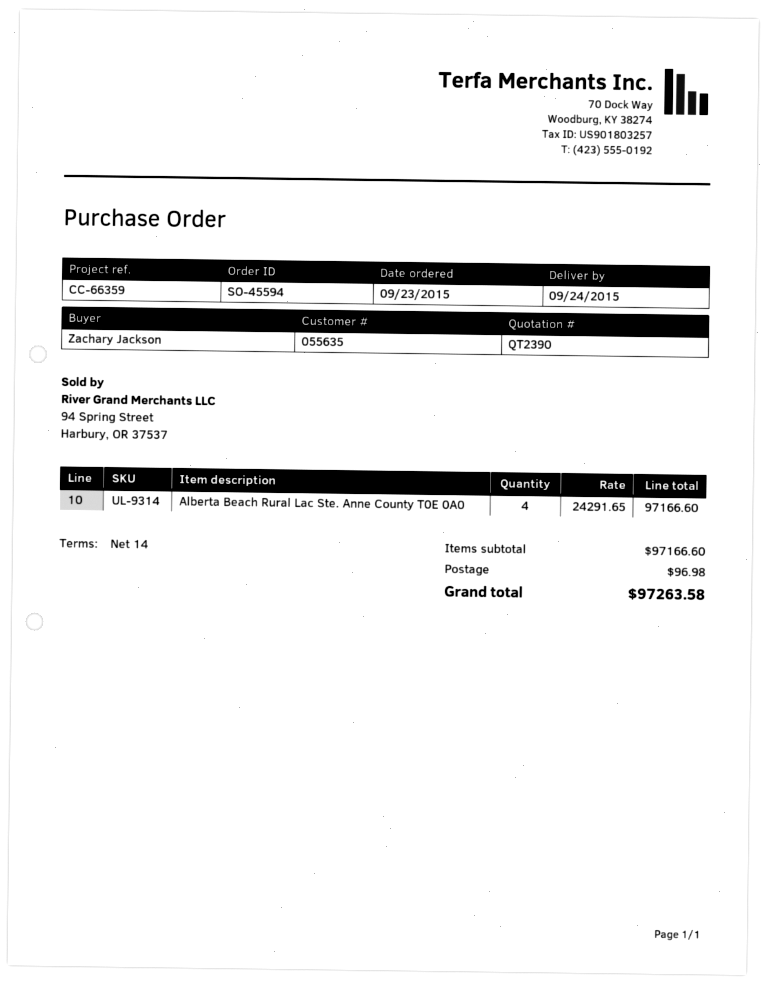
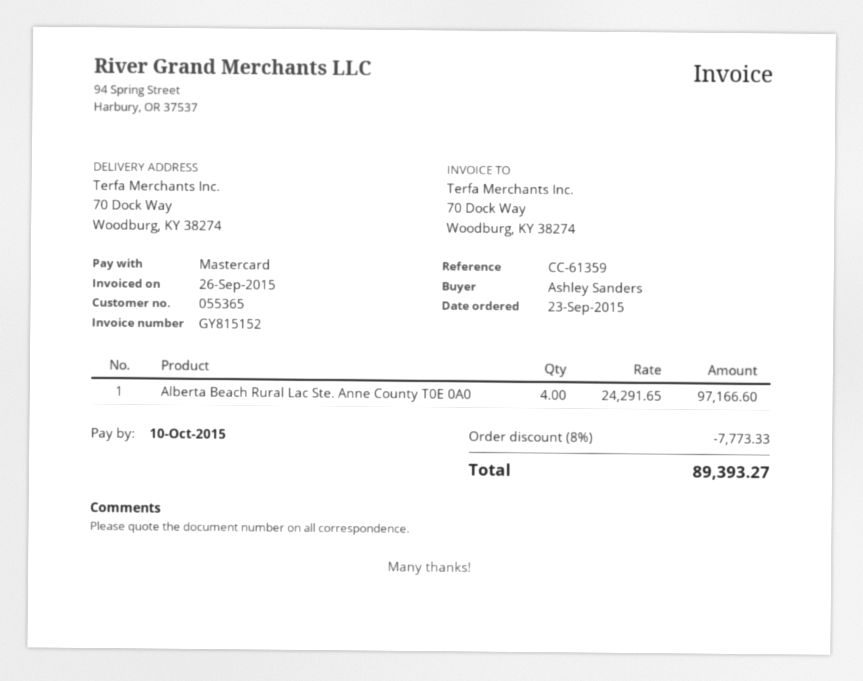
customer number: 055635 -> 055365
reference: CC-66359 -> CC-61359
ordered by: Zachary Jackson -> Ashley Sanders
discount: none -> 8% = 7773.33
shipping: 96.98 -> none
total: 97263.58 -> 89393.27

